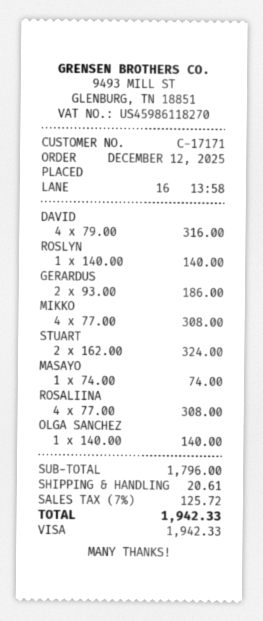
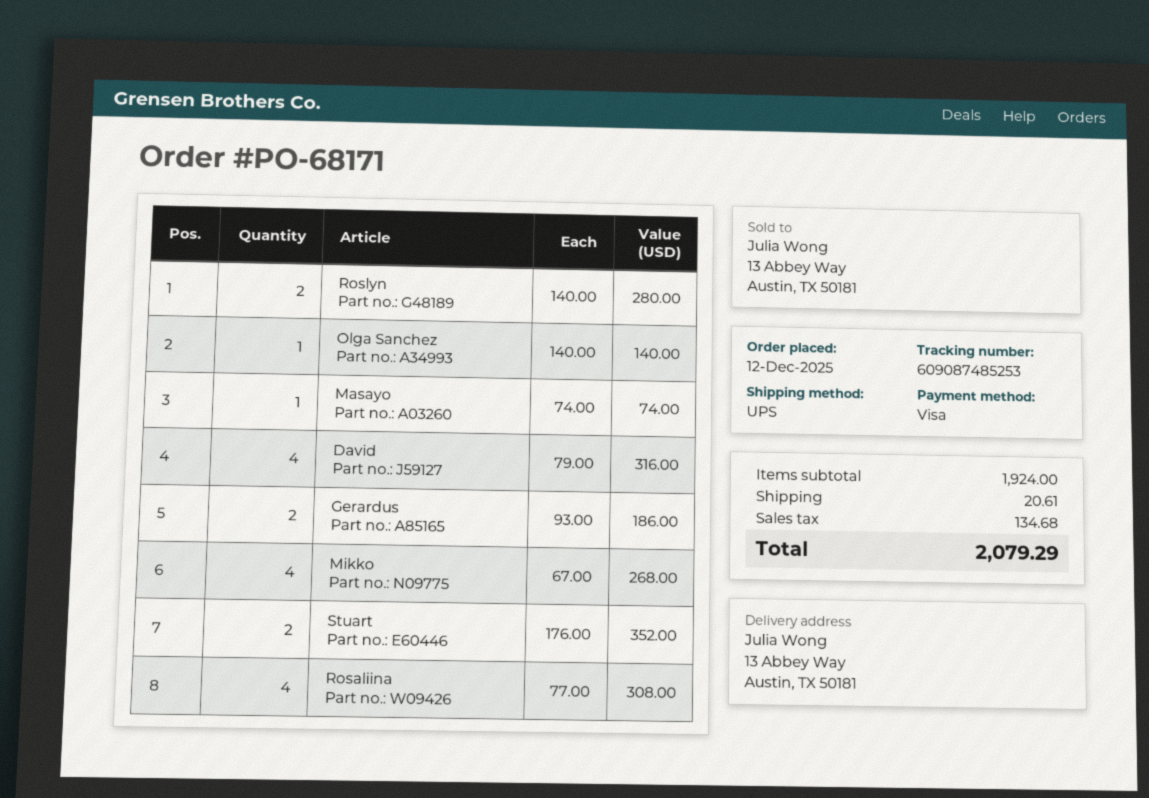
ROSLYN: 1 x 140.00 = 140.00 -> 2 x 140.00 = 280.00
MIKKO: 4 x 77.00 = 308.00 -> 4 x 67.00 = 268.00
STUART: 2 x 162.00 = 324.00 -> 2 x 176.00 = 352.00
subtotal: 1796.00 -> 1924.00
tax: 125.72 -> 134.68
total: 1942.33 -> 2079.29

